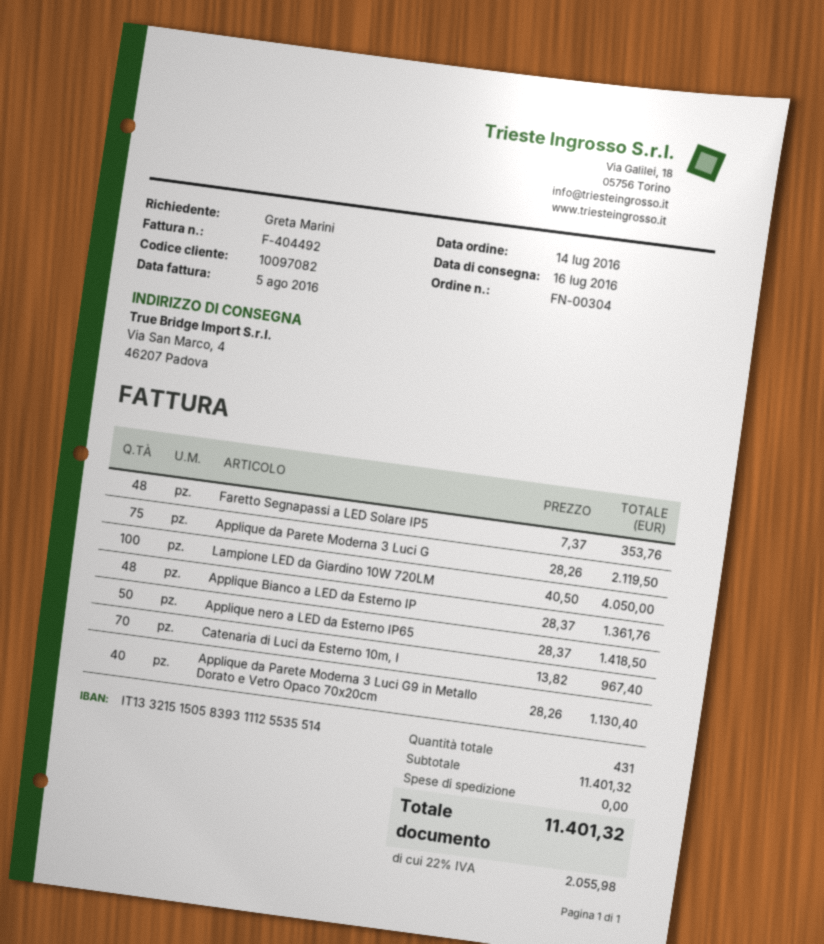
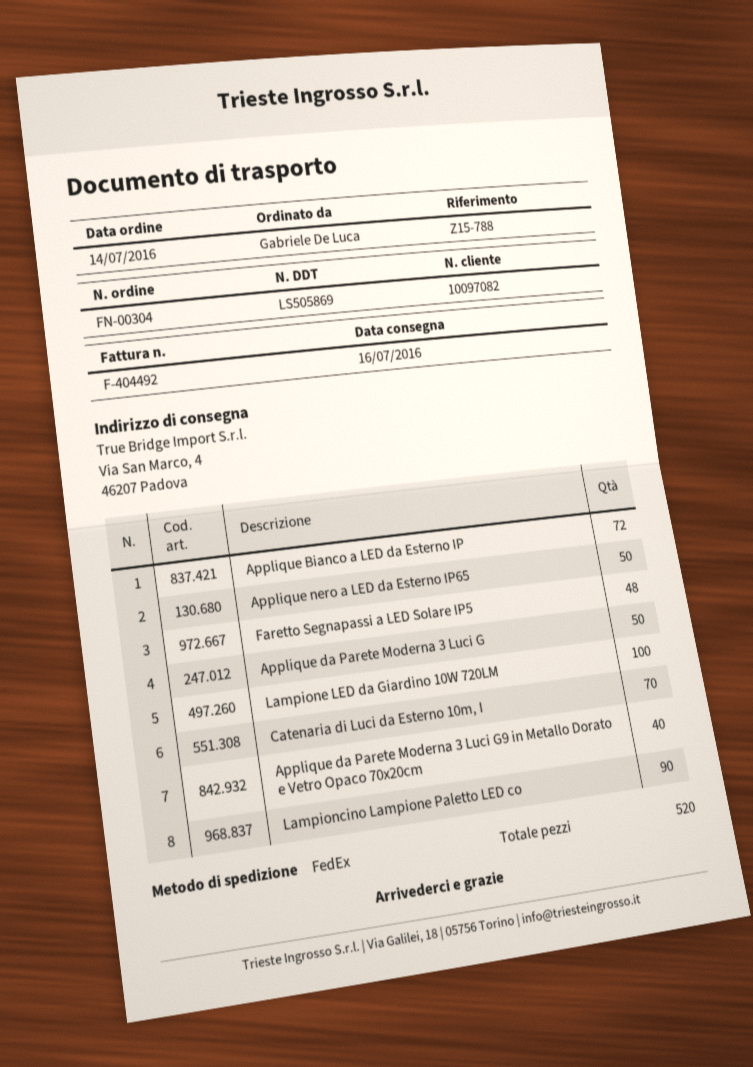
ordered by: Greta Marini -> Gabriele De Luca
Applique da Parete Moderna 3 Luci G: 75 -> 50
Applique Bianco a LED da Esterno IP: 48 -> 72
Lampioncino Lampione Paletto LED co: none -> 90
total quantity: 431 -> 520

